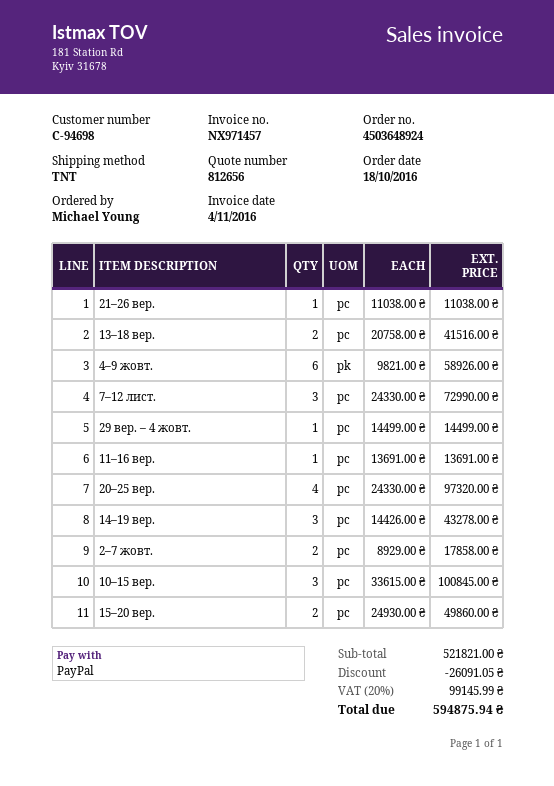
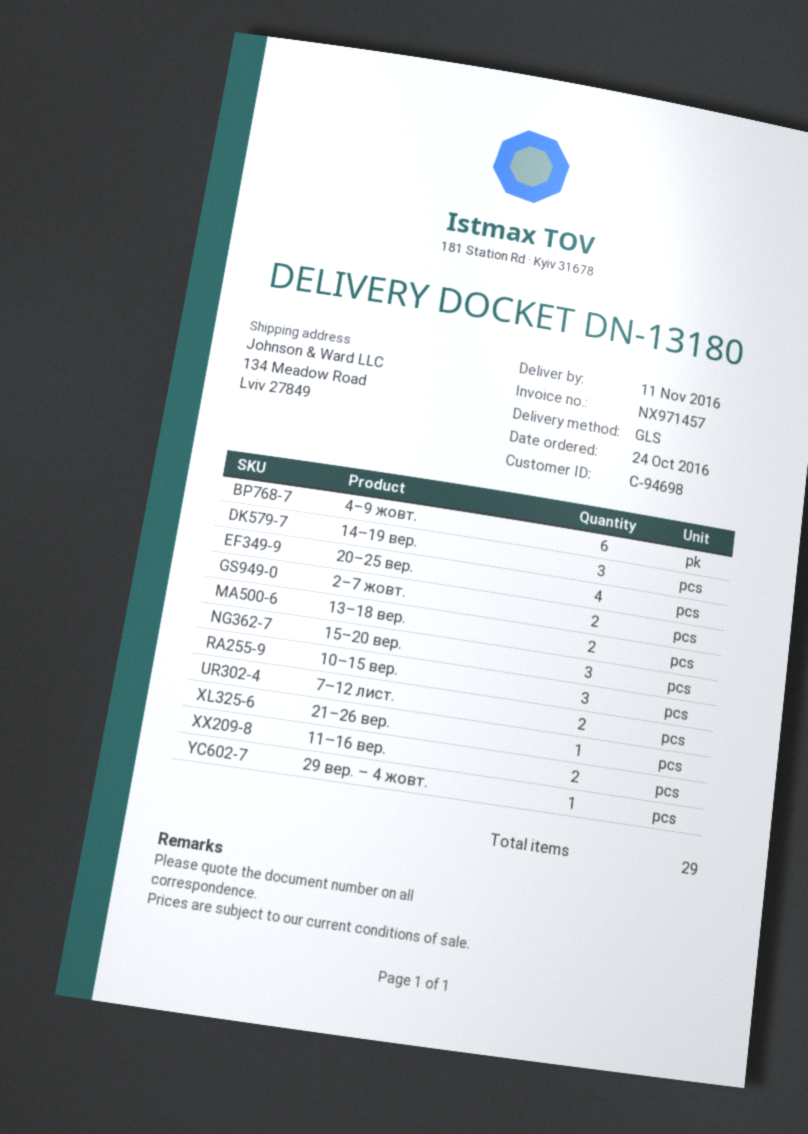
order date: 2016-10-18 -> 2016-10-24
shipping method: TNT -> GLS
7–12 лист.: 3 -> 2
11–16 вер.: 1 -> 2
15–20 вер.: 2 -> 3

